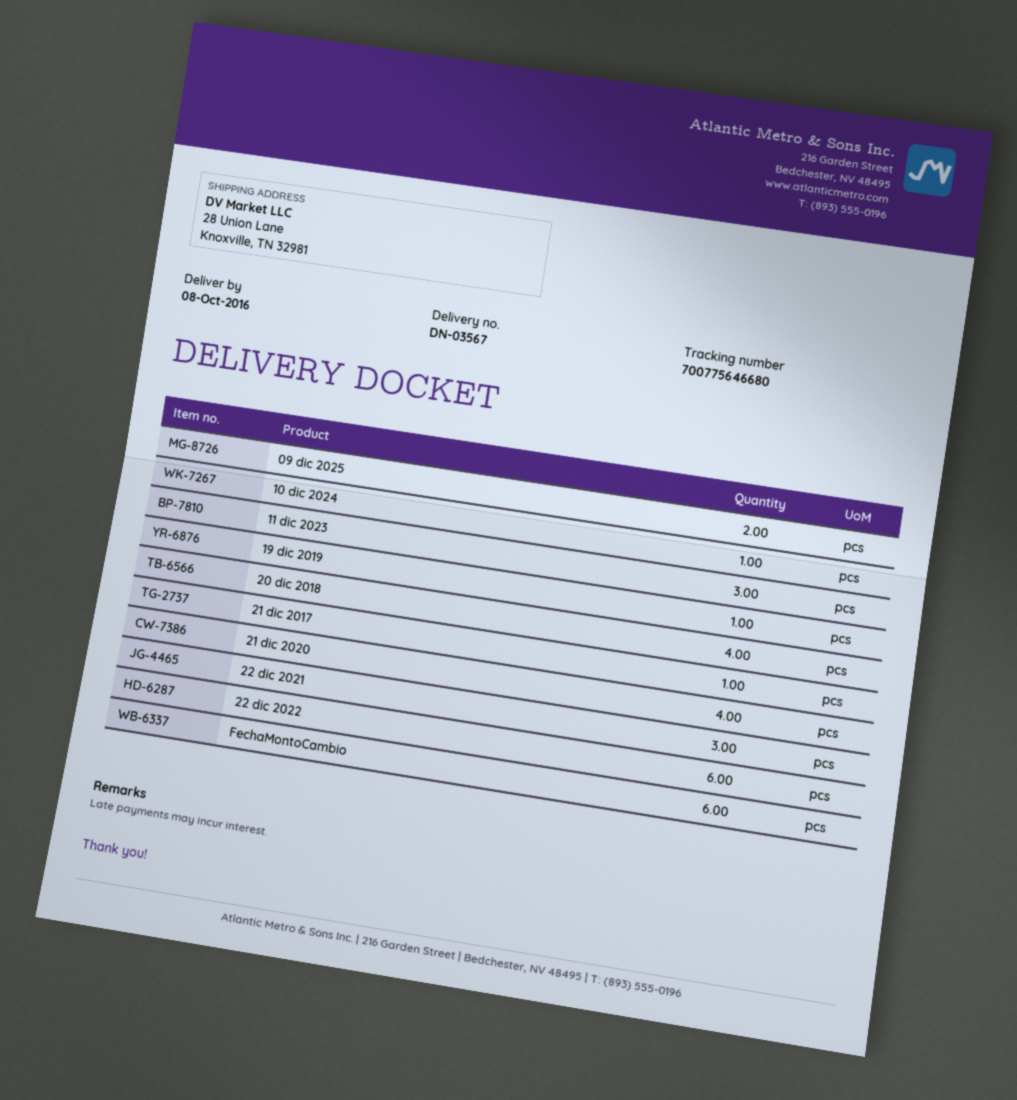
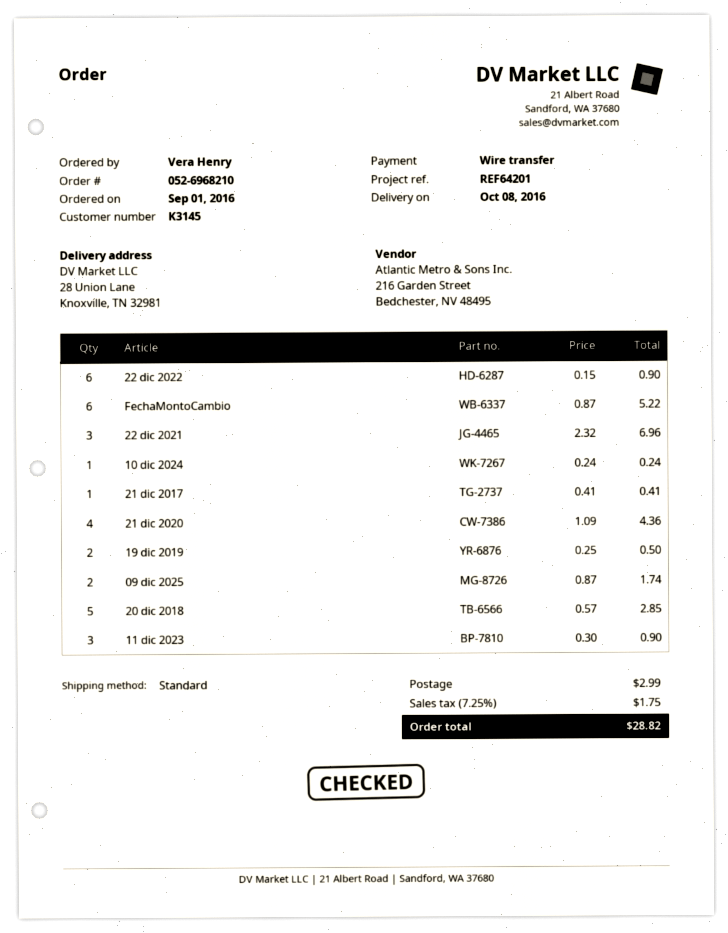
19 dic 2019: 1 -> 2
20 dic 2018: 4 -> 5

